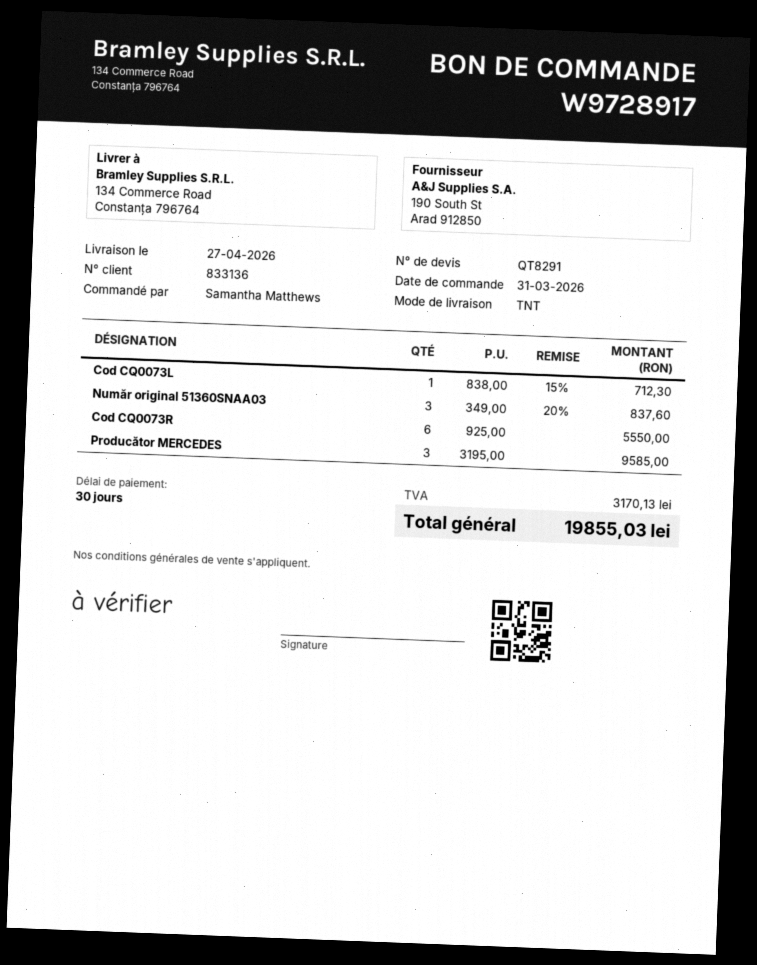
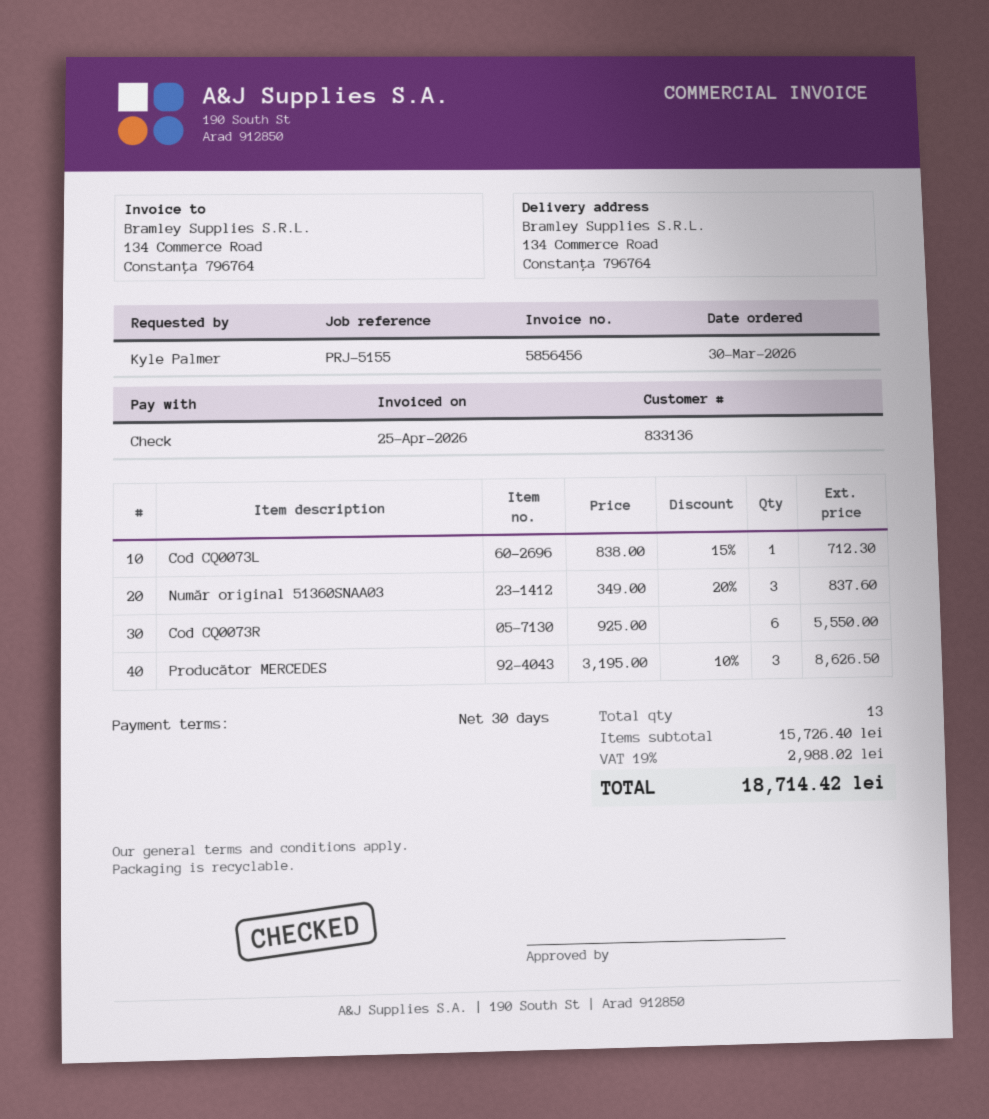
order date: 2026-03-31 -> 2026-03-30
ordered by: Samantha Matthews -> Kyle Palmer
Producător MERCEDES: 3 x 3195.00 = 9585.00 -> 3 x 3195.00 - 10% = 8626.50
tax: 3170.13 -> 2988.02
total: 19855.03 -> 18714.42

